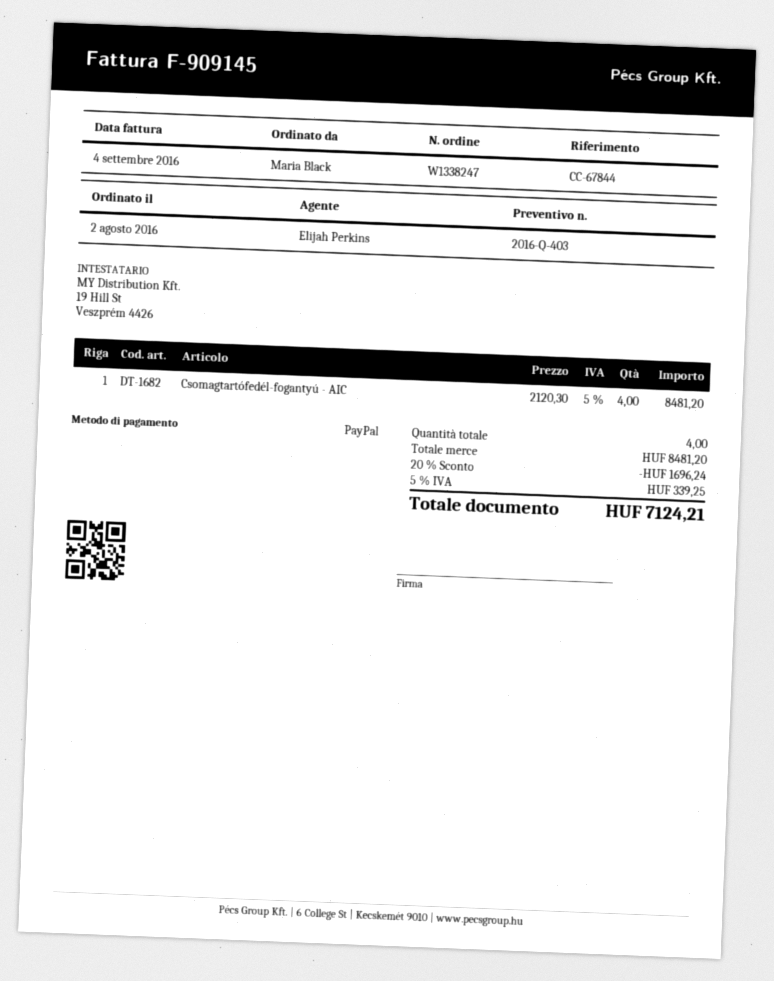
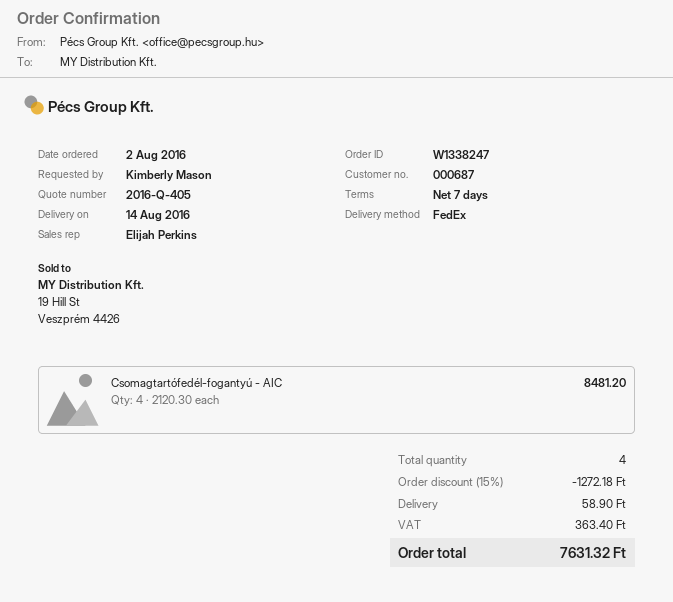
quote number: 2016-Q-403 -> 2016-Q-405
ordered by: Maria Black -> Kimberly Mason
discount: 20% = 1696.24 -> 15% = 1272.18
shipping: none -> 58.90
tax: 339.25 -> 363.40
total: 7124.21 -> 7631.32

